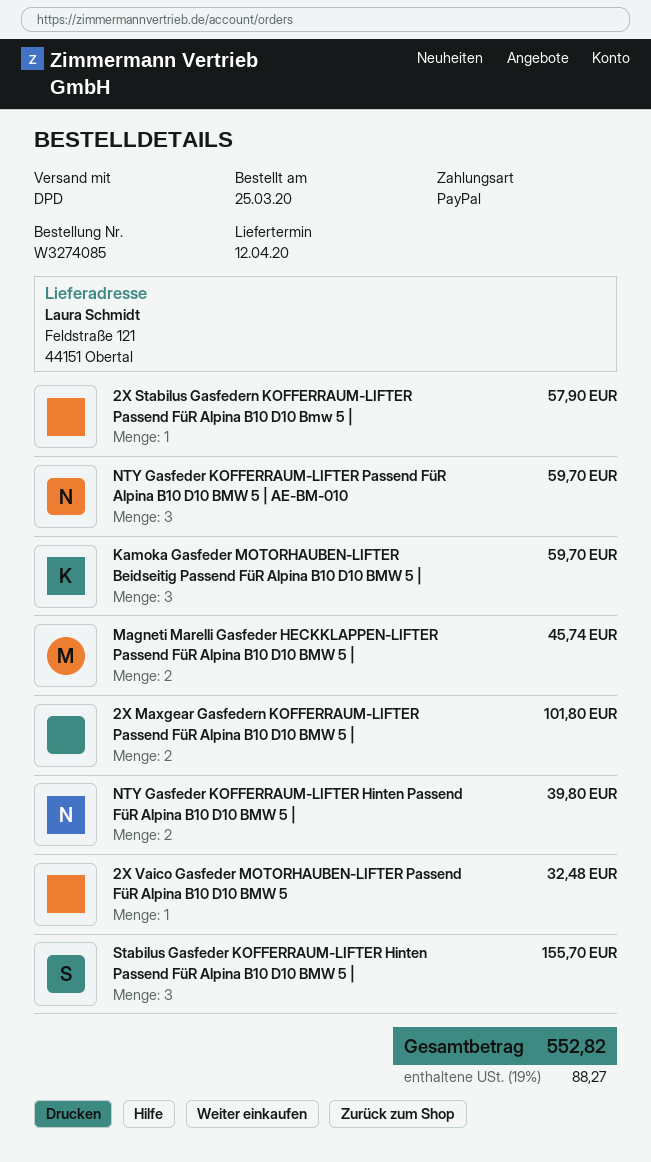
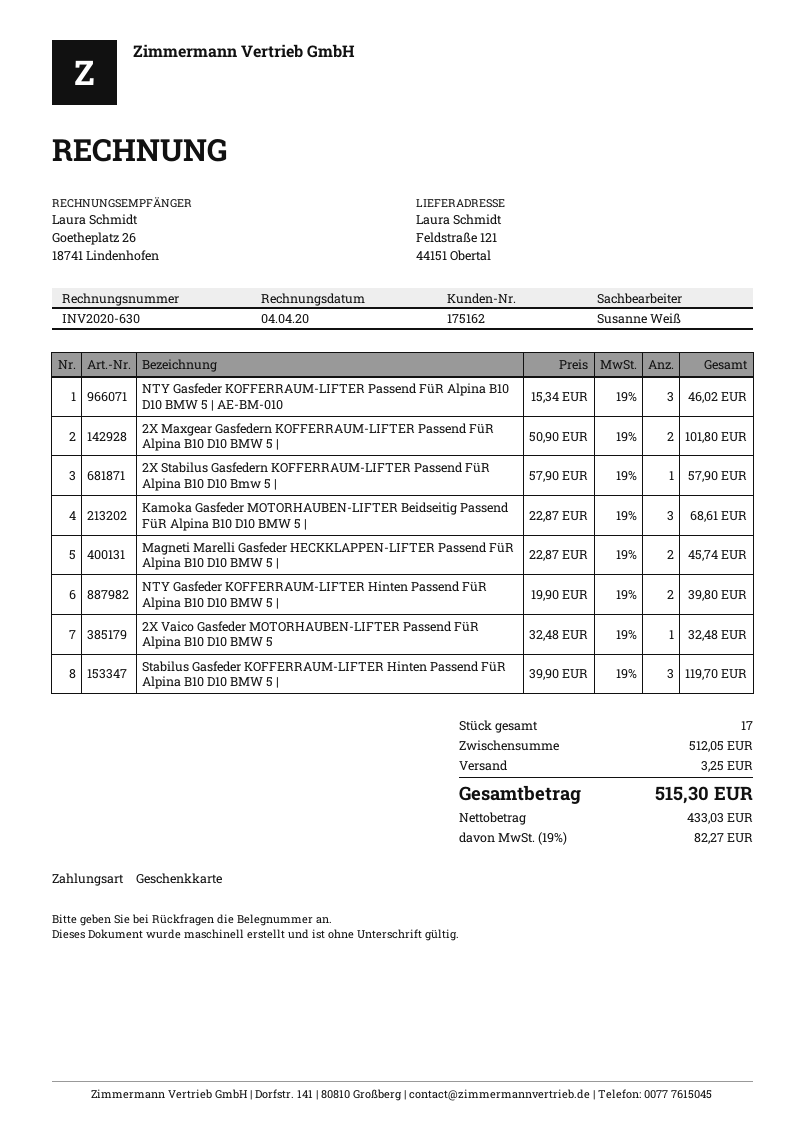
payment method: PayPal -> gift card
NTY Gasfeder KOFFERRAUM-LIFTER Passend FüR Alpina B10 D10 BMW 5 | AE-BM-010: 3 for 59.70 -> 3 for 46.02
Kamoka Gasfeder MOTORHAUBEN-LIFTER Beidseitig Passend FüR Alpina B10 D10 BMW 5 |: 3 for 59.70 -> 3 for 68.61
Stabilus Gasfeder KOFFERRAUM-LIFTER Hinten Passend FüR Alpina B10 D10 BMW 5 |: 3 for 155.70 -> 3 for 119.70
shipping: none -> 3.25
tax: 19% = 88.27 -> 19% = 82.27
total: 552.82 -> 515.30

